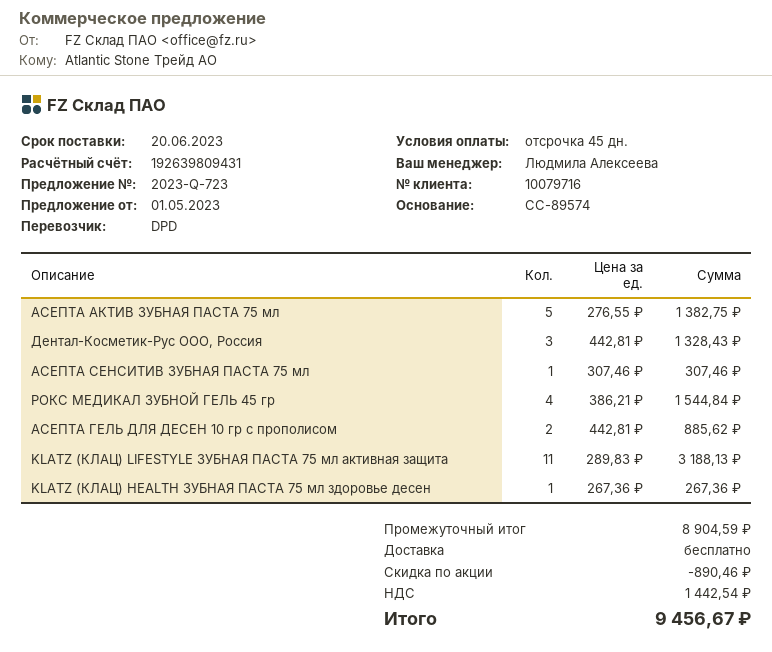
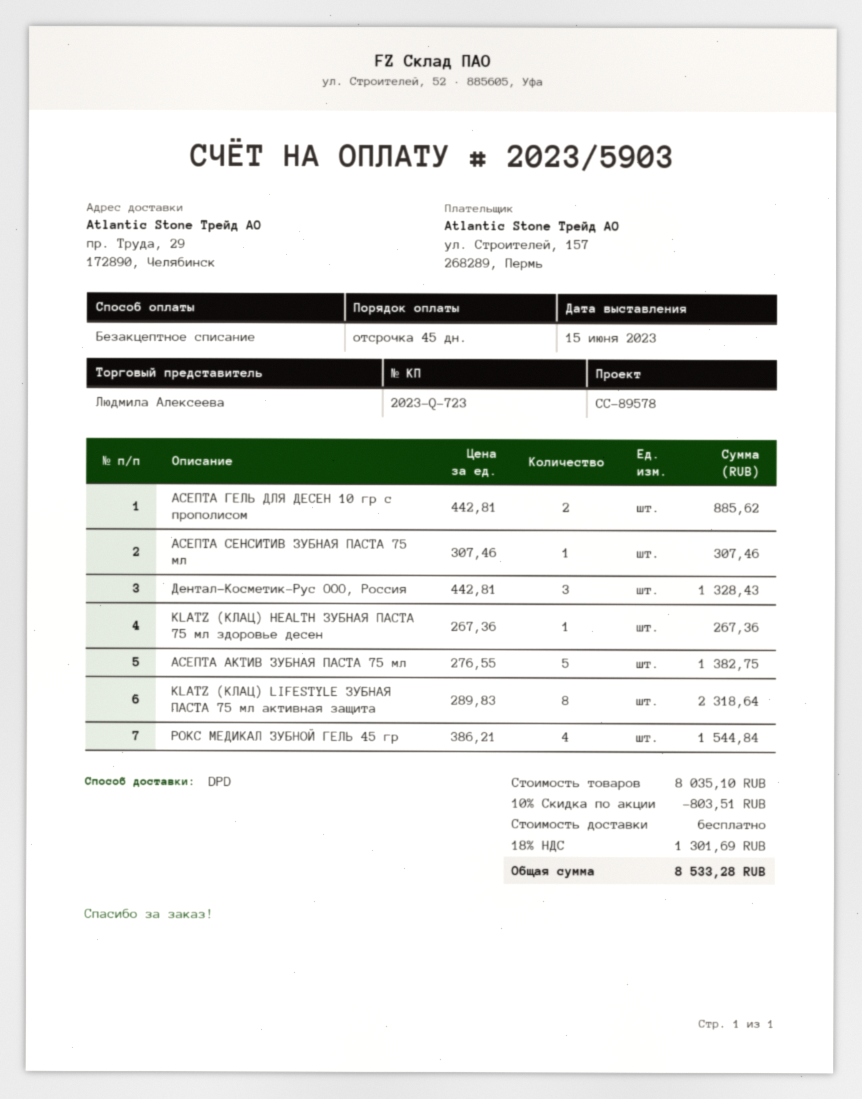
reference: CC-89574 -> CC-89578
KLATZ (КЛАЦ) LIFESTYLE ЗУБНАЯ ПАСТА 75 мл активная защита: 11 x 289.83 = 3188.13 -> 8 x 289.83 = 2318.64
subtotal: 8904.59 -> 8035.10
discount: 890.46 -> 803.51
tax: 1442.54 -> 1301.69
total: 9456.67 -> 8533.28

